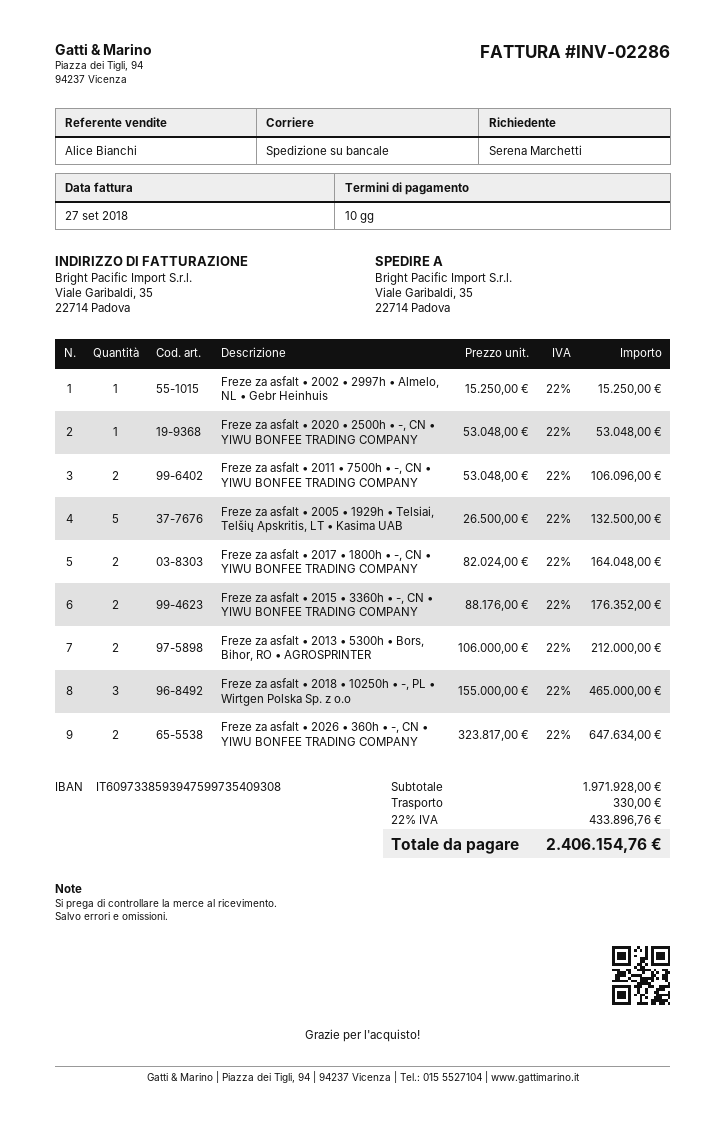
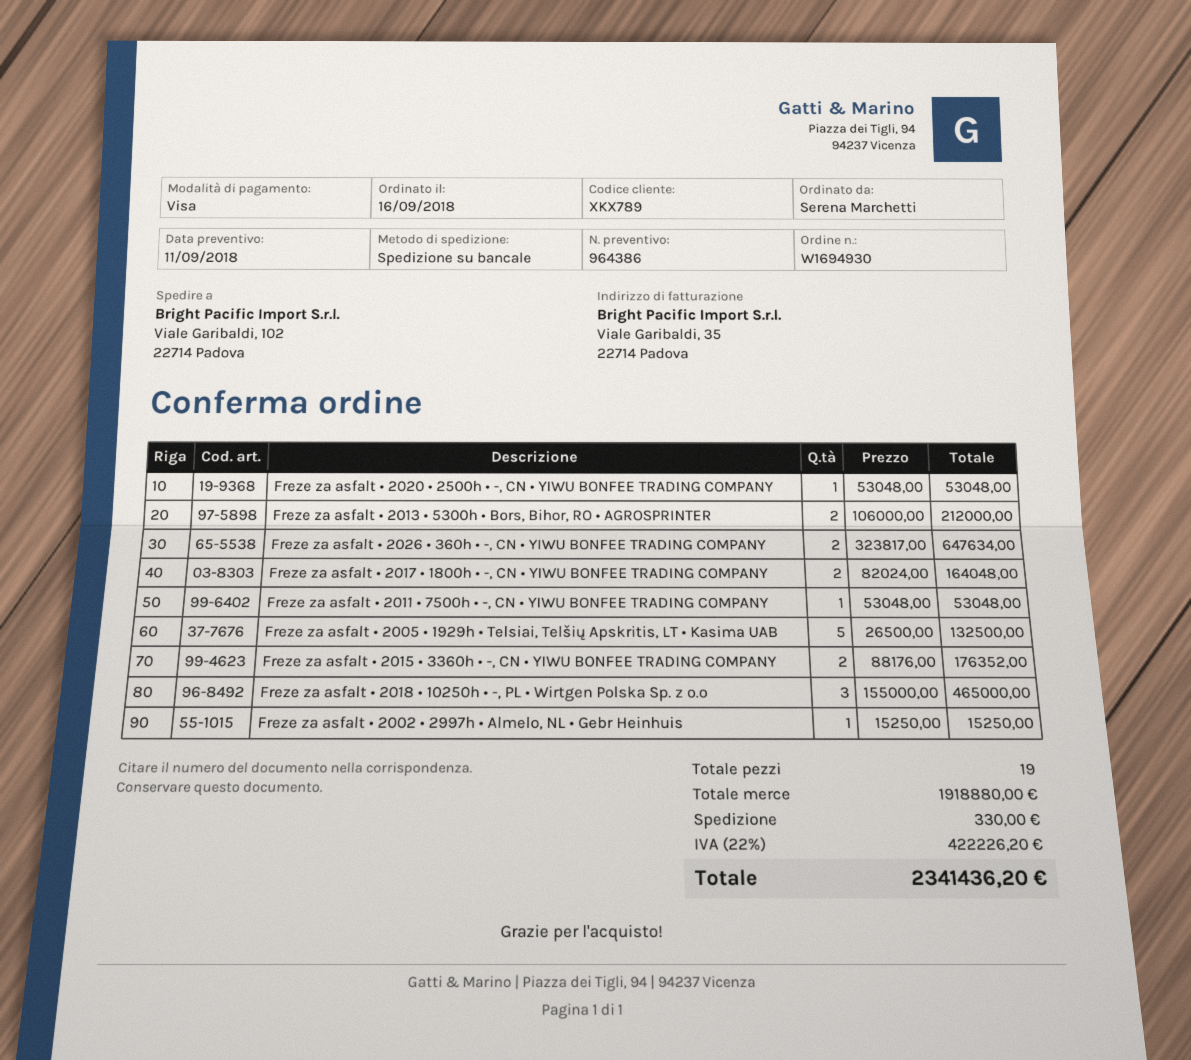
ship to: Viale Garibaldi, 35, 22714 Padova -> Viale Garibaldi, 102, 22714 Padova
Freze za asfalt • 2011 • 7500h • -, CN • YIWU BONFEE TRADING COMPANY: 2 x 53048.00 = 106096.00 -> 1 x 53048.00 = 53048.00
subtotal: 1971928.00 -> 1918880.00
tax: 22% = 433896.76 -> 22% = 422226.20
total: 2406154.76 -> 2341436.20

